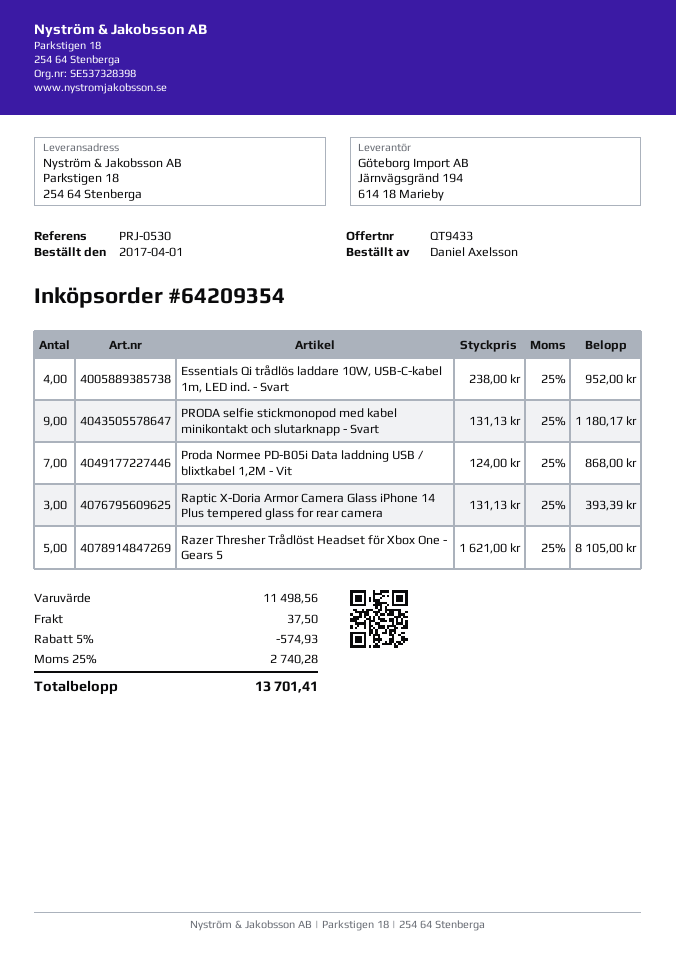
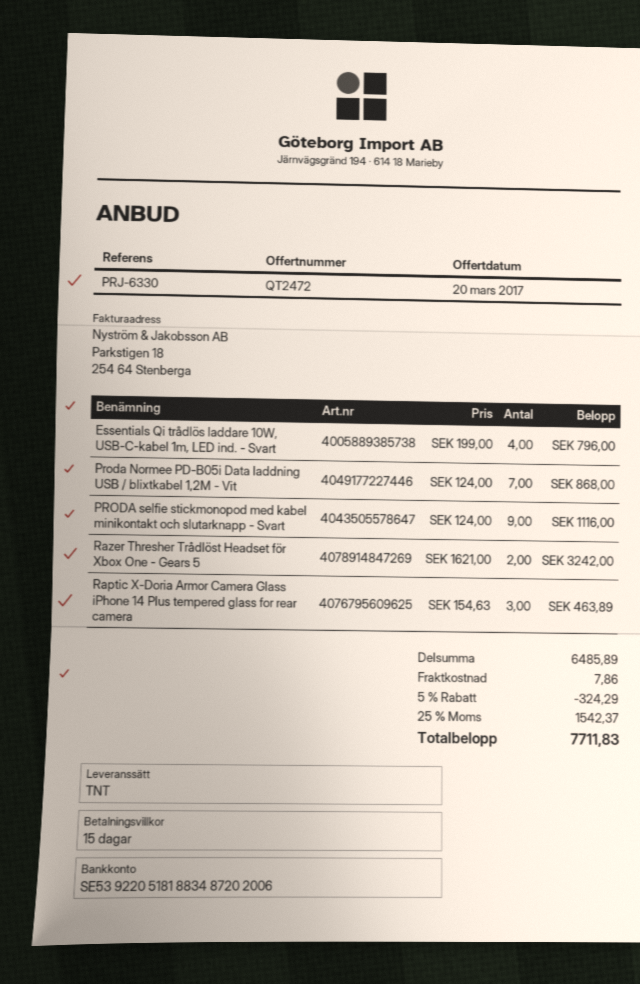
quote number: QT9433 -> QT2472
reference: PRJ-0530 -> PRJ-6330
Essentials Qi trådlös laddare 10W, USB-C-kabel 1m, LED ind. - Svart: 4 x 238.00 = 952.00 -> 4 x 199.00 = 796.00
PRODA selfie stickmonopod med kabel minikontakt och slutarknapp - Svart: 9 x 131.13 = 1180.17 -> 9 x 124.00 = 1116.00
Raptic X-Doria Armor Camera Glass iPhone 14 Plus tempered glass for rear camera: 3 x 131.13 = 393.39 -> 3 x 154.63 = 463.89
Razer Thresher Trådlöst Headset för Xbox One - Gears 5: 5 x 1621.00 = 8105.00 -> 2 x 1621.00 = 3242.00
subtotal: 11498.56 -> 6485.89
discount: 5% = 574.93 -> 5% = 324.29
shipping: 37.50 -> 7.86
tax: 25% = 2740.28 -> 25% = 1542.37
total: 13701.41 -> 7711.83

